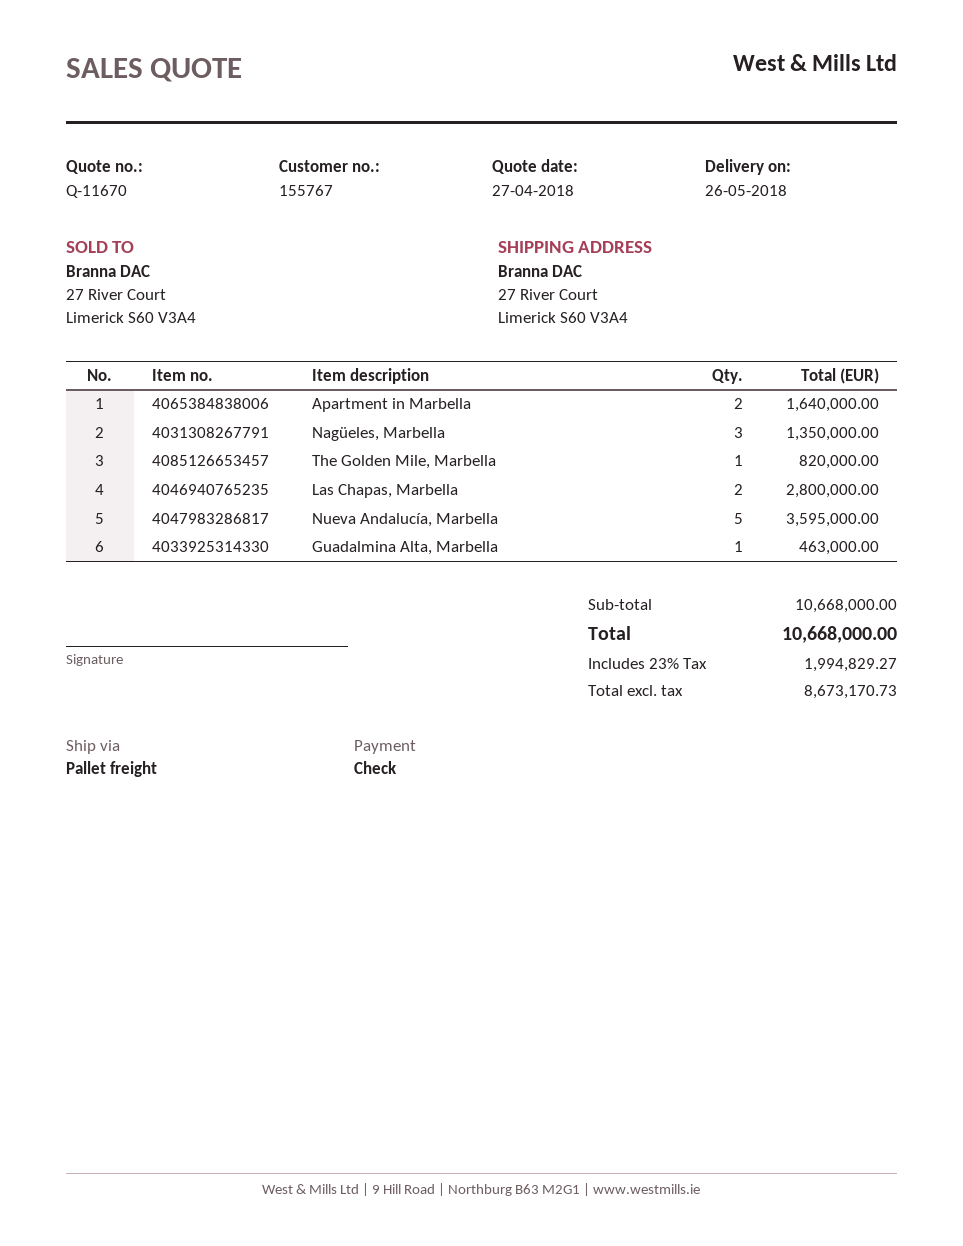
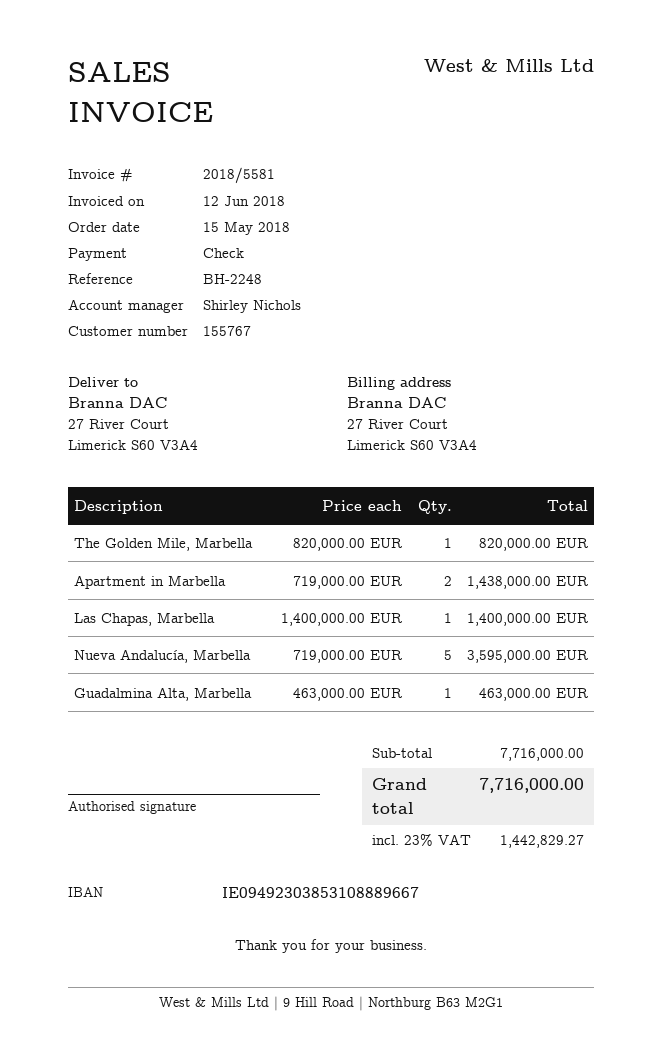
Apartment in Marbella: 2 for 1640000.00 -> 2 for 1438000.00
Nagüeles, Marbella: 3 for 1350000.00 -> none
Las Chapas, Marbella: 2 for 2800000.00 -> 1 for 1400000.00
subtotal: 10668000.00 -> 7716000.00
tax: 23% = 1994829.27 -> 23% = 1442829.27
total: 10668000.00 -> 7716000.00

